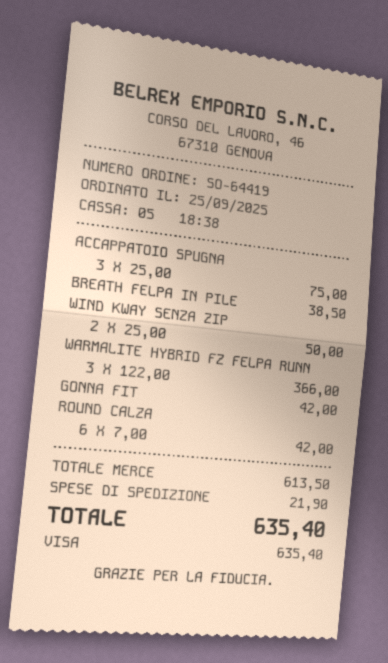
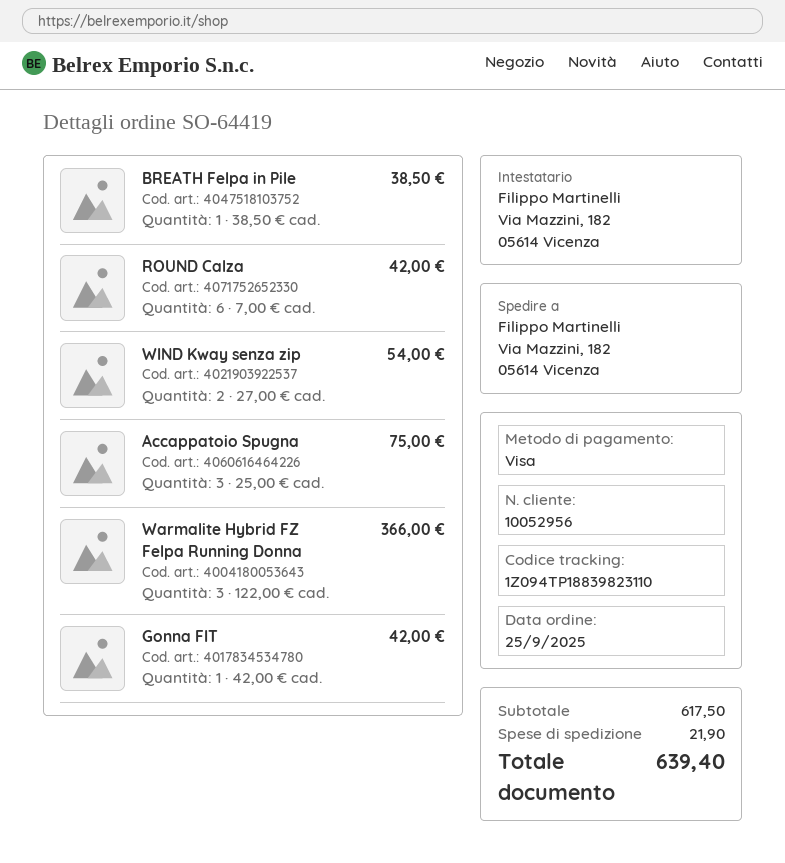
WIND KWAY SENZA ZIP: 2 x 25.00 = 50.00 -> 2 x 27.00 = 54.00
subtotal: 613.50 -> 617.50
total: 635.40 -> 639.40

